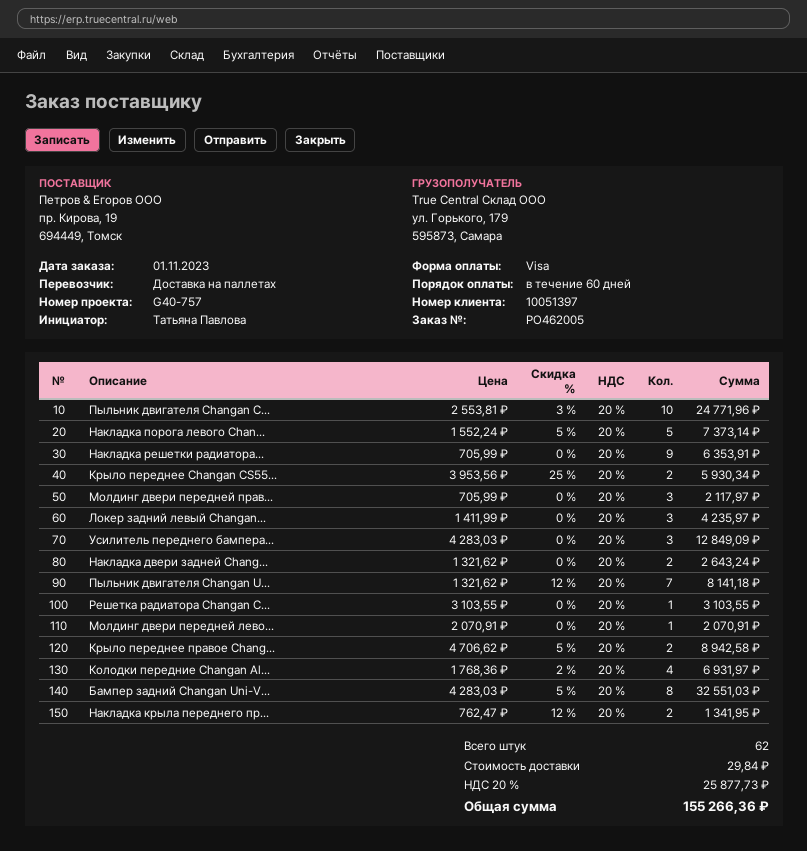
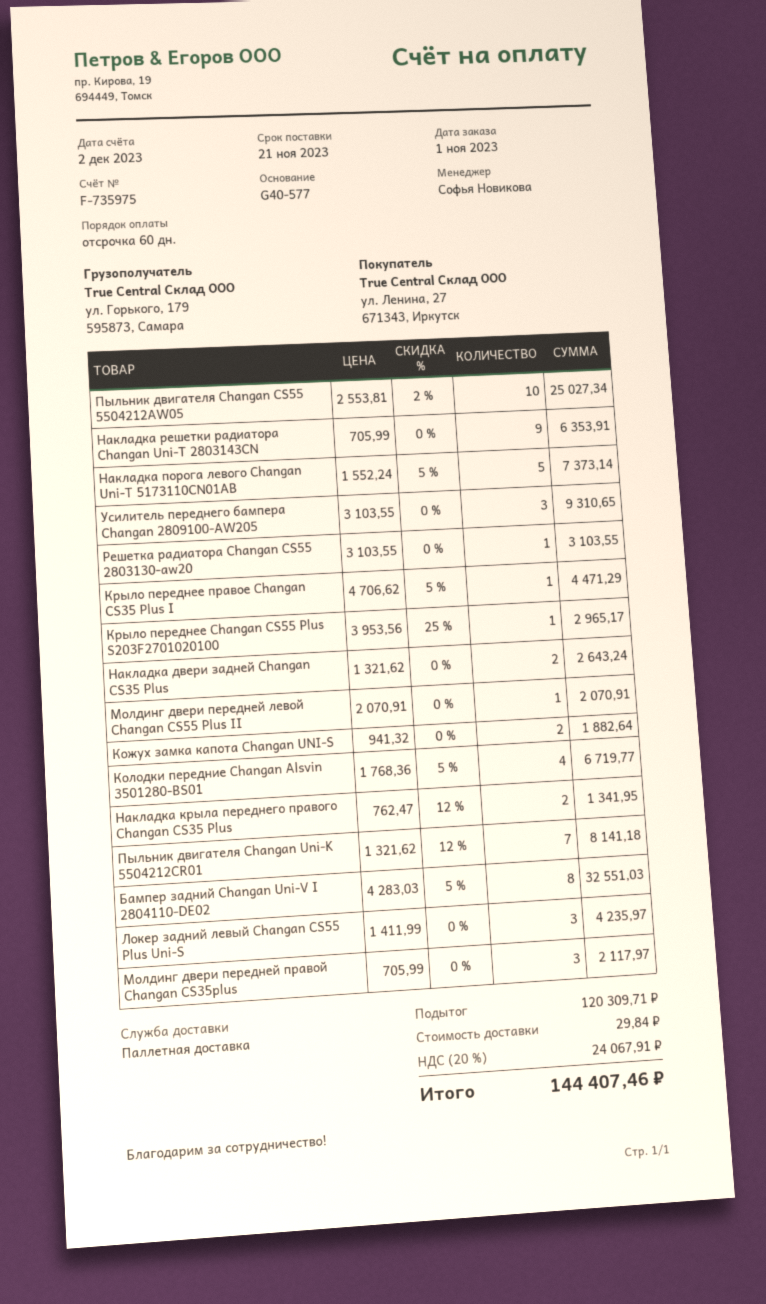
reference: G40-757 -> G40-577
Пыльник двигателя Changan C...: 10 x 2553.81 - 3% = 24771.96 -> 10 x 2553.81 - 2% = 25027.34
Крыло переднее Changan CS55...: 2 x 3953.56 - 25% = 5930.34 -> 1 x 3953.56 - 25% = 2965.17
Усилитель переднего бампера...: 3 x 4283.03 = 12849.09 -> 3 x 3103.55 = 9310.65
Крыло переднее правое Chang...: 2 x 4706.62 - 5% = 8942.58 -> 1 x 4706.62 - 5% = 4471.29
Колодки передние Changan Al...: 4 x 1768.36 - 2% = 6931.97 -> 4 x 1768.36 - 5% = 6719.77
Кожух замка капота Changan UNI-S: none -> 2 x 941.32 = 1882.64
tax: 20% = 25877.73 -> 20% = 24067.91
total: 155266.36 -> 144407.46

